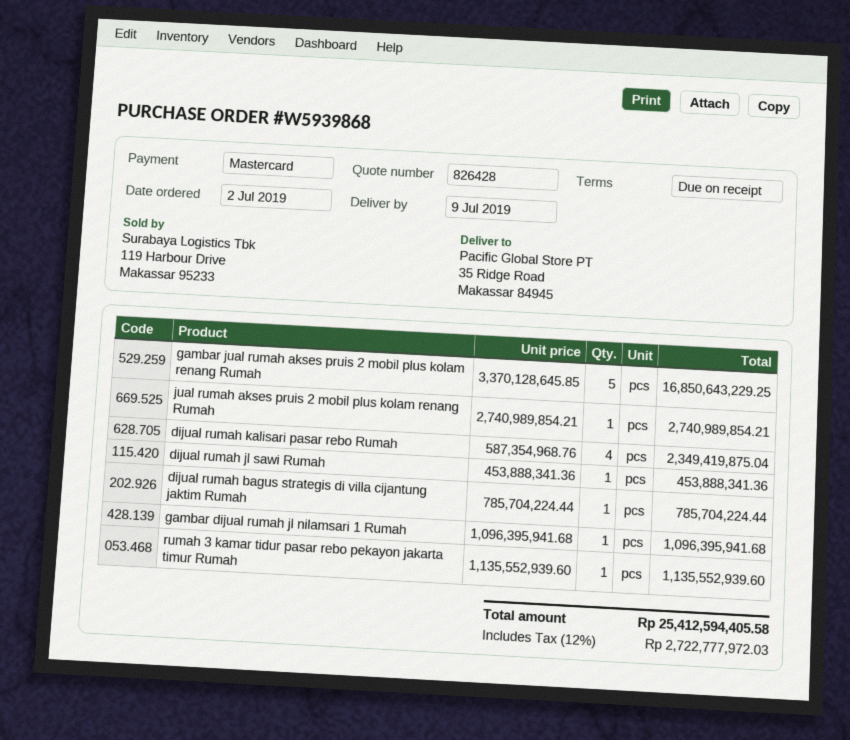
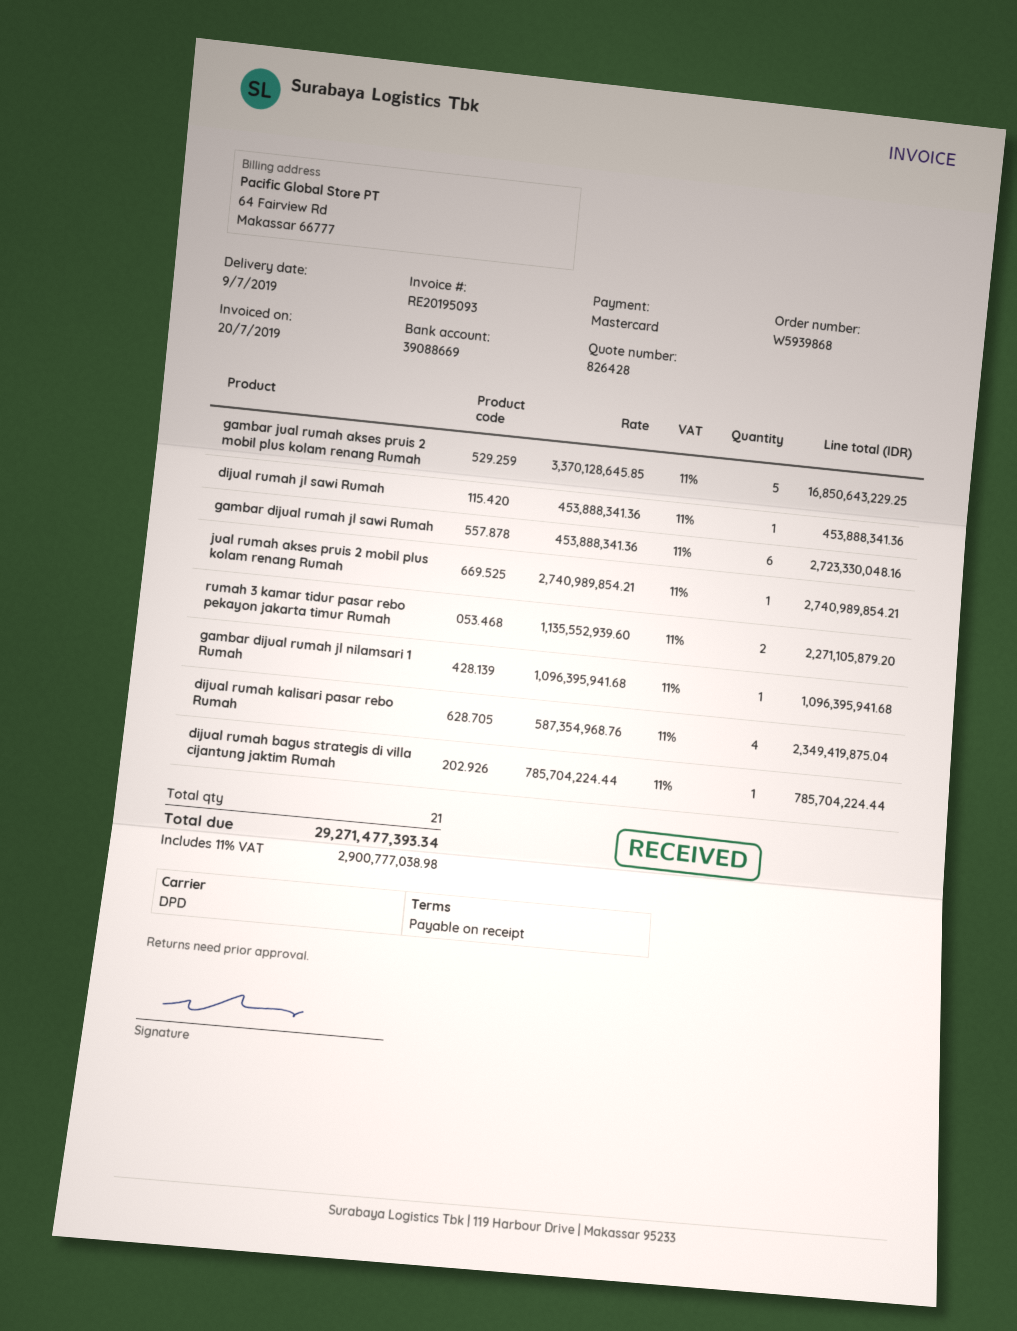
rumah 3 kamar tidur pasar rebo pekayon jakarta timur Rumah: 1 x 1135552939.60 = 1135552939.60 -> 2 x 1135552939.60 = 2271105879.20
gambar dijual rumah jl sawi Rumah: none -> 6 x 453888341.36 = 2723330048.16
tax: 12% = 2722777972.03 -> 11% = 2900777038.98
total: 25412594405.58 -> 29271477393.34

